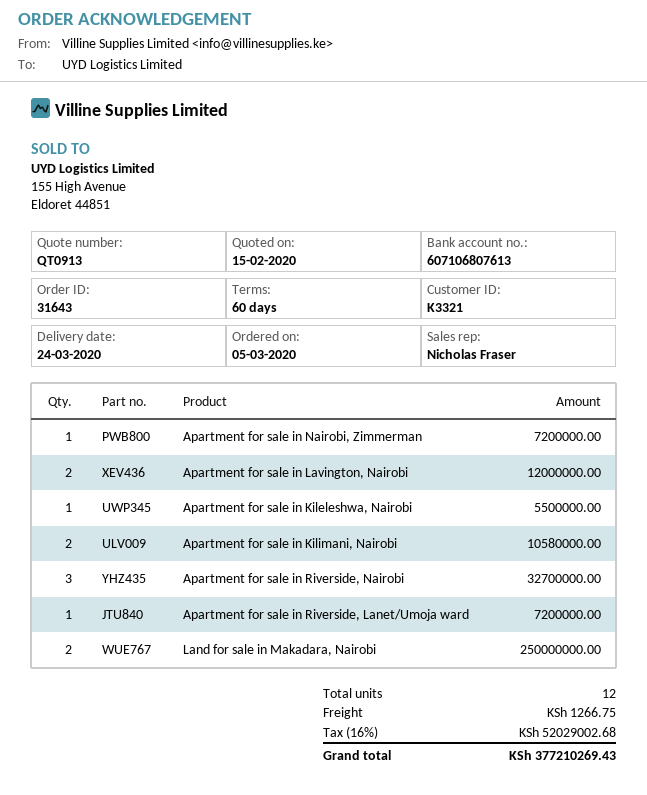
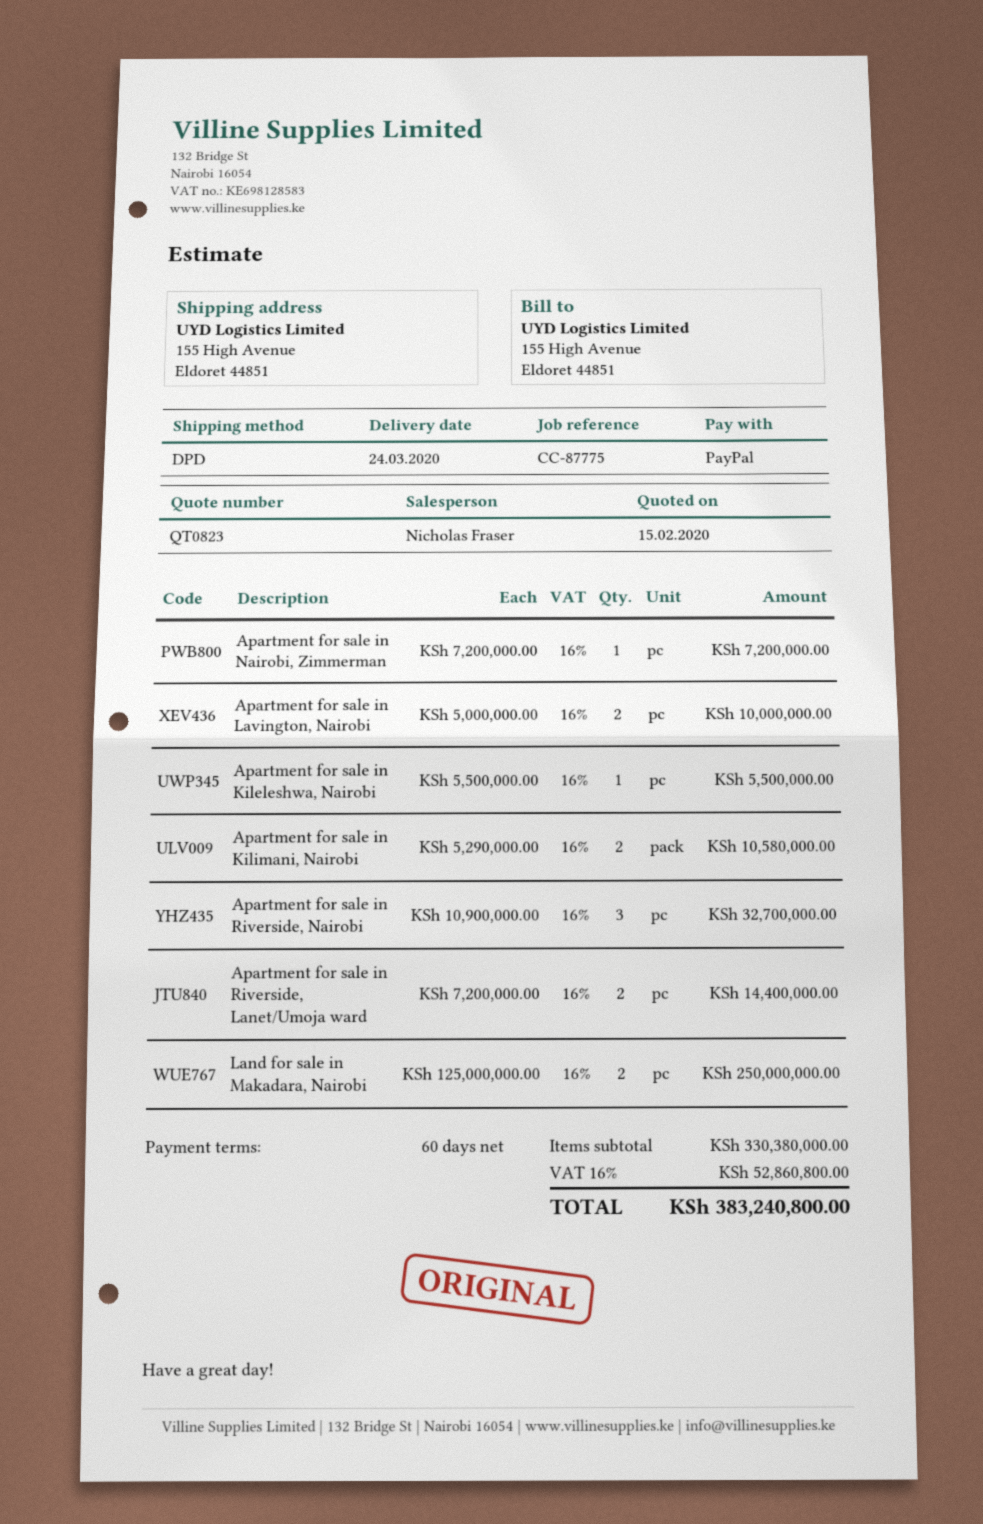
quote number: QT0913 -> QT0823
Apartment for sale in Lavington, Nairobi: 2 for 12000000.00 -> 2 for 10000000.00
Apartment for sale in Riverside, Lanet/Umoja ward: 1 for 7200000.00 -> 2 for 14400000.00
shipping: 1266.75 -> none
tax: 16% = 52029002.68 -> 16% = 52860800.00
total: 377210269.43 -> 383240800.00

